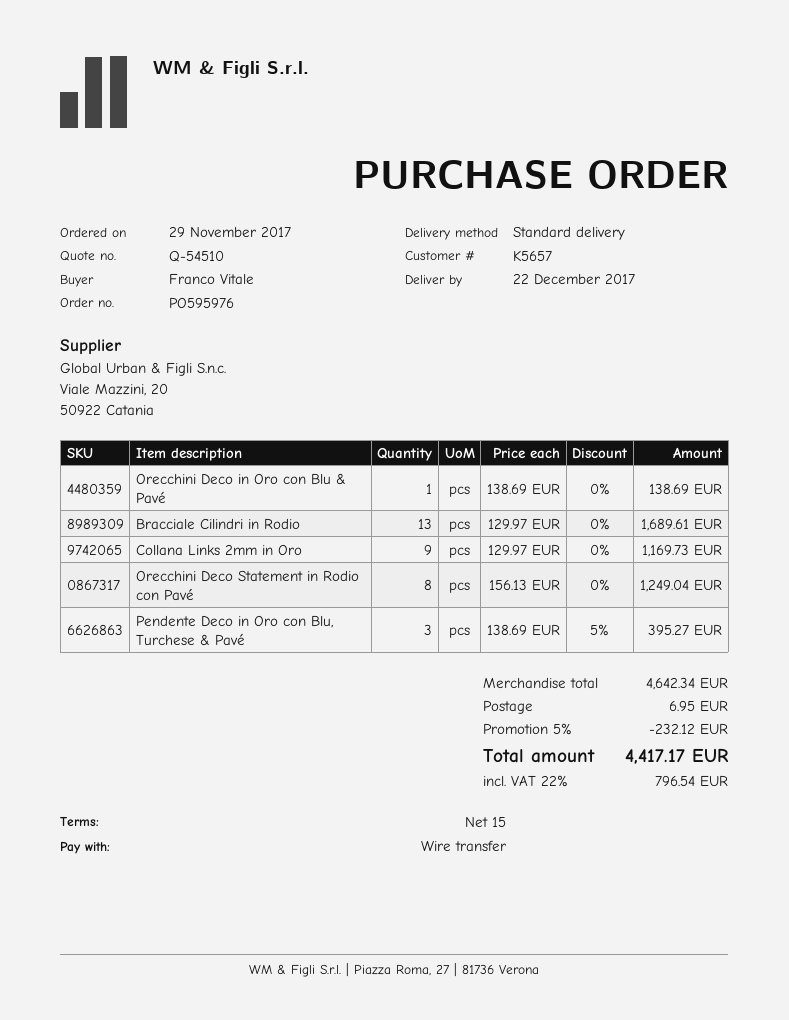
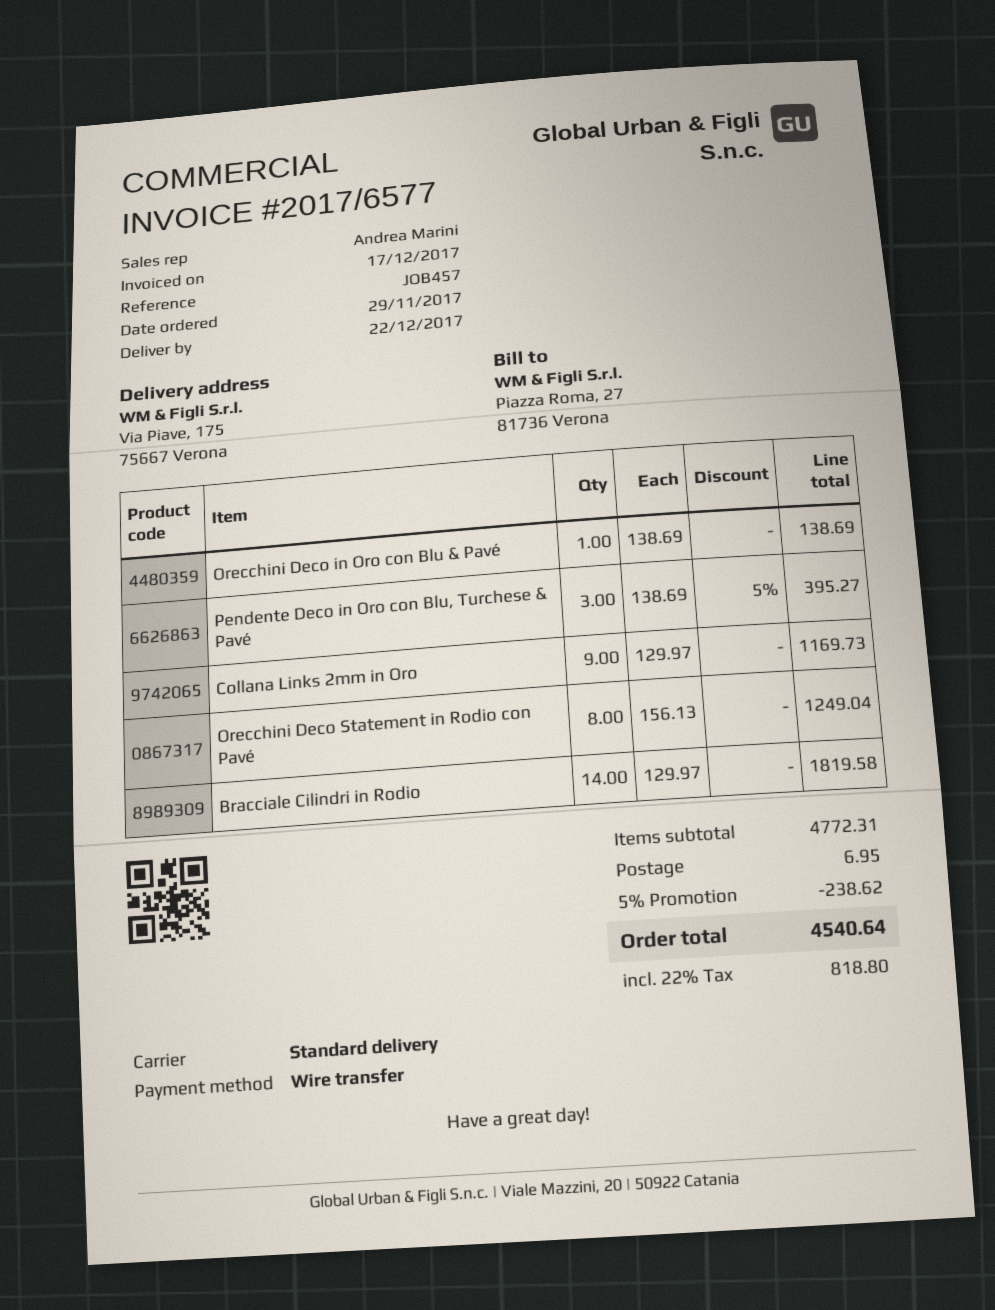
Bracciale Cilindri in Rodio: 13 x 129.97 = 1689.61 -> 14 x 129.97 = 1819.58
subtotal: 4642.34 -> 4772.31
discount: 5% = 232.12 -> 5% = 238.62
tax: 22% = 796.54 -> 22% = 818.80
total: 4417.17 -> 4540.64

